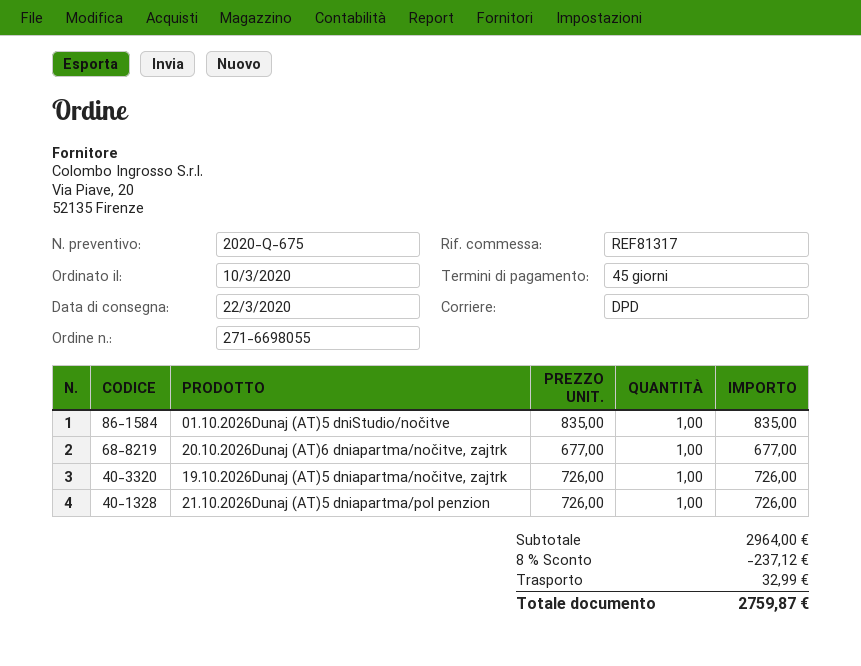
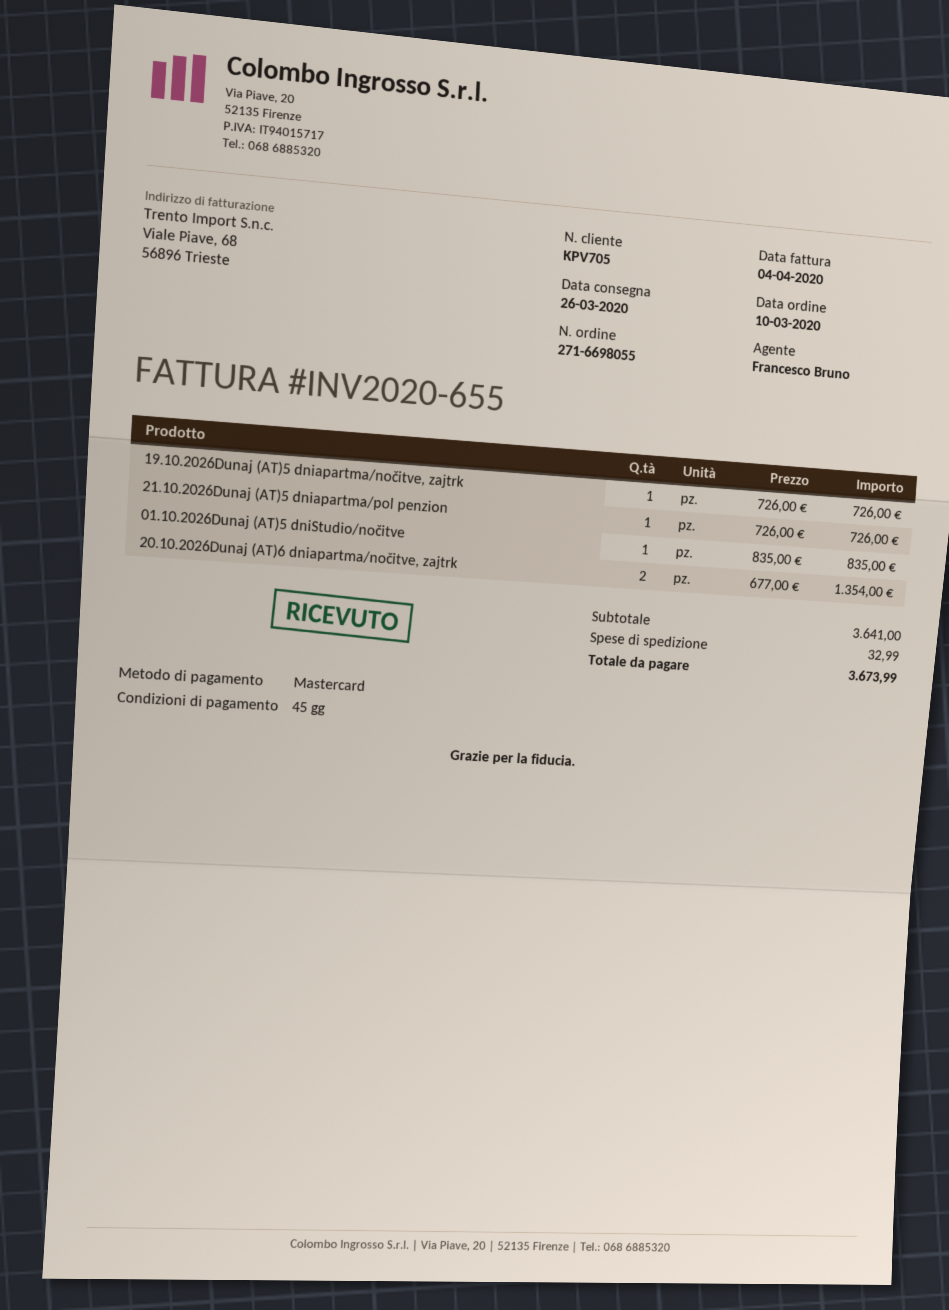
delivery date: 2020-03-22 -> 2020-03-26
20.10.2026Dunaj (AT)6 dniapartma/nočitve, zajtrk: 1 x 677.00 = 677.00 -> 2 x 677.00 = 1354.00
subtotal: 2964.00 -> 3641.00
discount: 8% = 237.12 -> none
total: 2759.87 -> 3673.99

